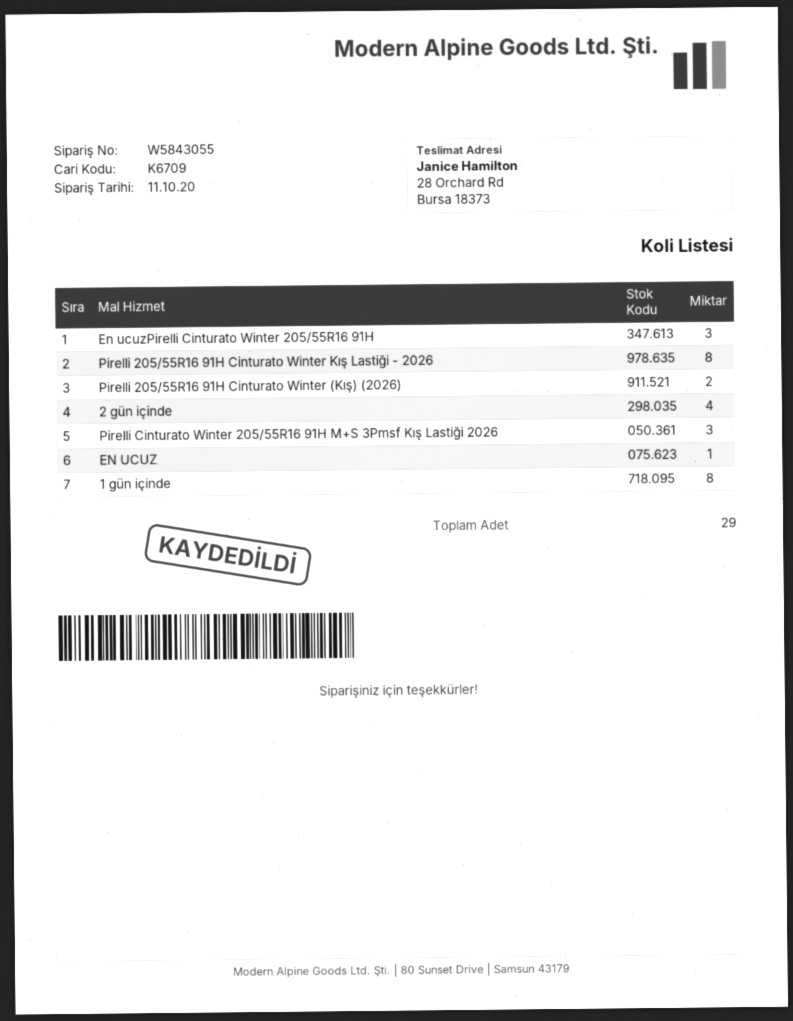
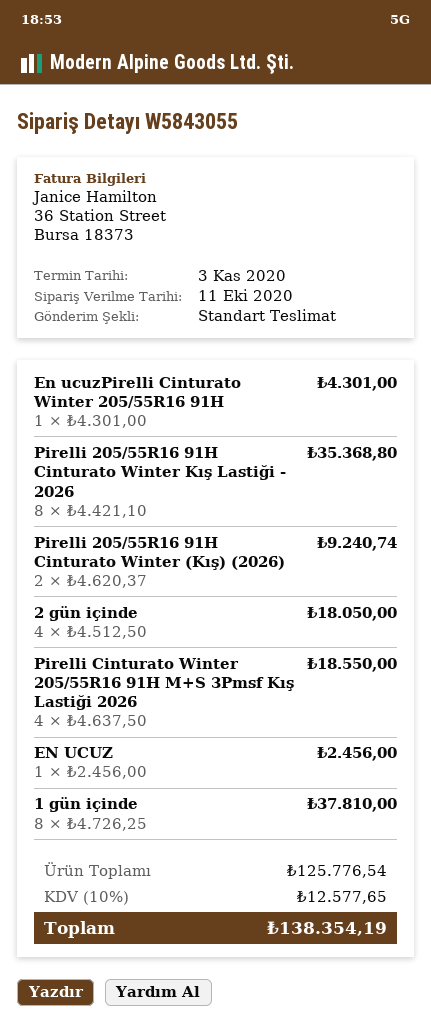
En ucuzPirelli Cinturato Winter 205/55R16 91H: 3 -> 1
Pirelli Cinturato Winter 205/55R16 91H M+S 3Pmsf Kış Lastiği 2026: 3 -> 4

